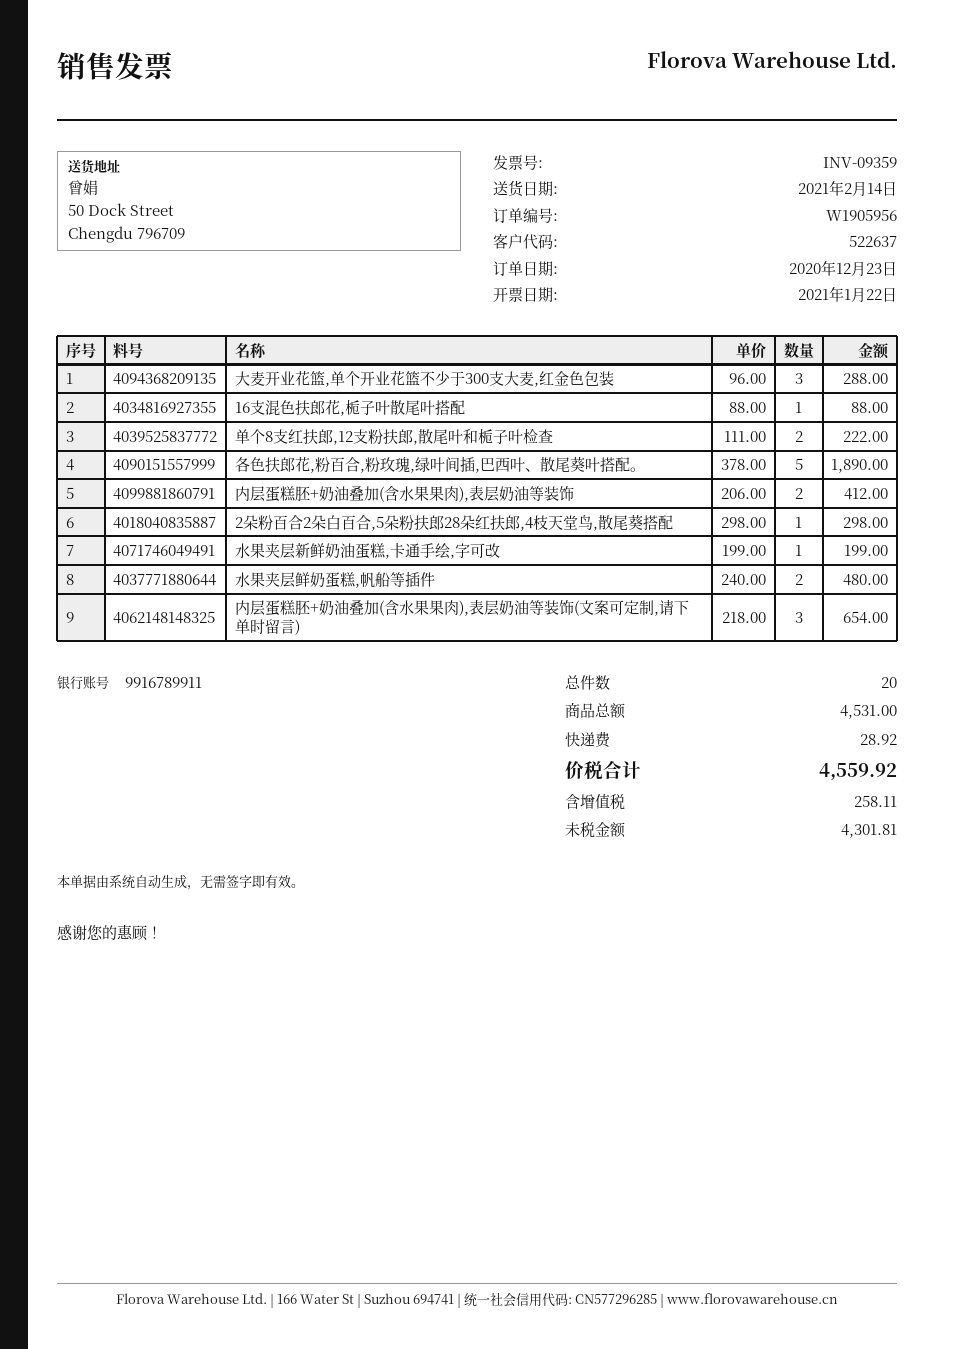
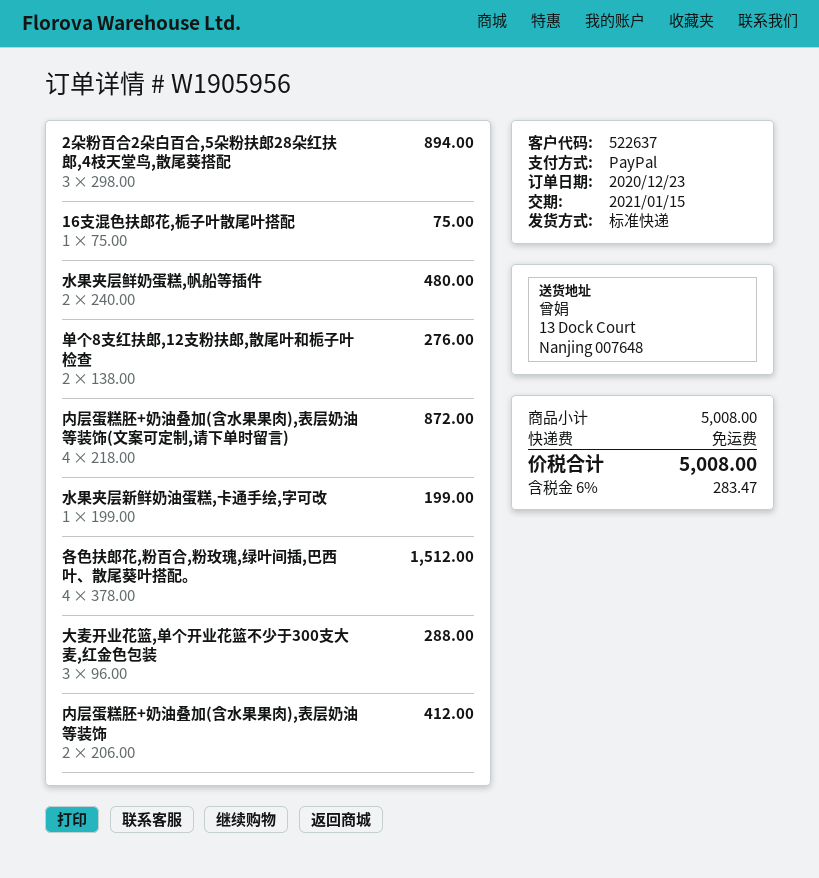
delivery date: 2021-02-14 -> 2021-01-15
ship to: 50 Dock Street, Chengdu 796709 -> 13 Dock Court, Nanjing 007648
16支混色扶郎花,栀子叶散尾叶搭配: 1 x 88.00 = 88.00 -> 1 x 75.00 = 75.00
单个8支红扶郎,12支粉扶郎,散尾叶和栀子叶检查: 2 x 111.00 = 222.00 -> 2 x 138.00 = 276.00
各色扶郎花,粉百合,粉玫瑰,绿叶间插,巴西叶、散尾葵叶搭配。: 5 x 378.00 = 1890.00 -> 4 x 378.00 = 1512.00
2朵粉百合2朵白百合,5朵粉扶郎28朵红扶郎,4枝天堂鸟,散尾葵搭配: 1 x 298.00 = 298.00 -> 3 x 298.00 = 894.00
内层蛋糕胚+奶油叠加(含水果果肉),表层奶油等装饰(文案可定制,请下单时留言): 3 x 218.00 = 654.00 -> 4 x 218.00 = 872.00
subtotal: 4531.00 -> 5008.00
shipping: 28.92 -> 0.00
tax: 258.11 -> 283.47
total: 4559.92 -> 5008.00

